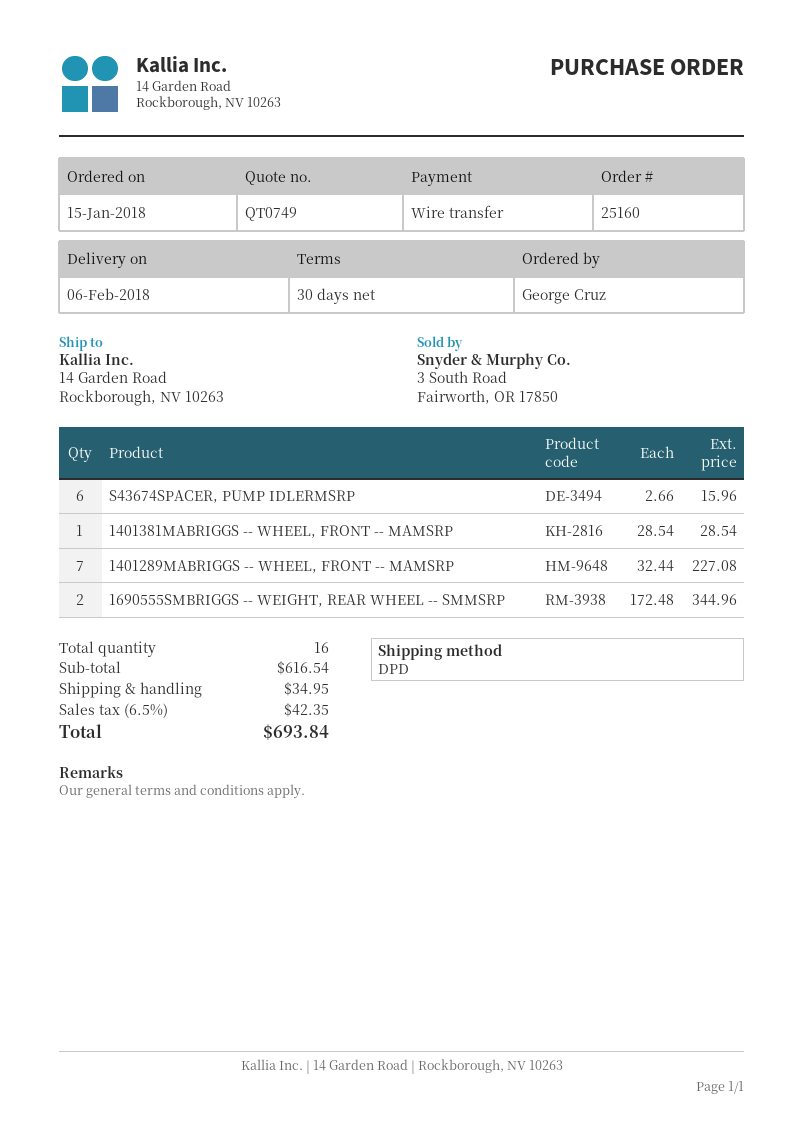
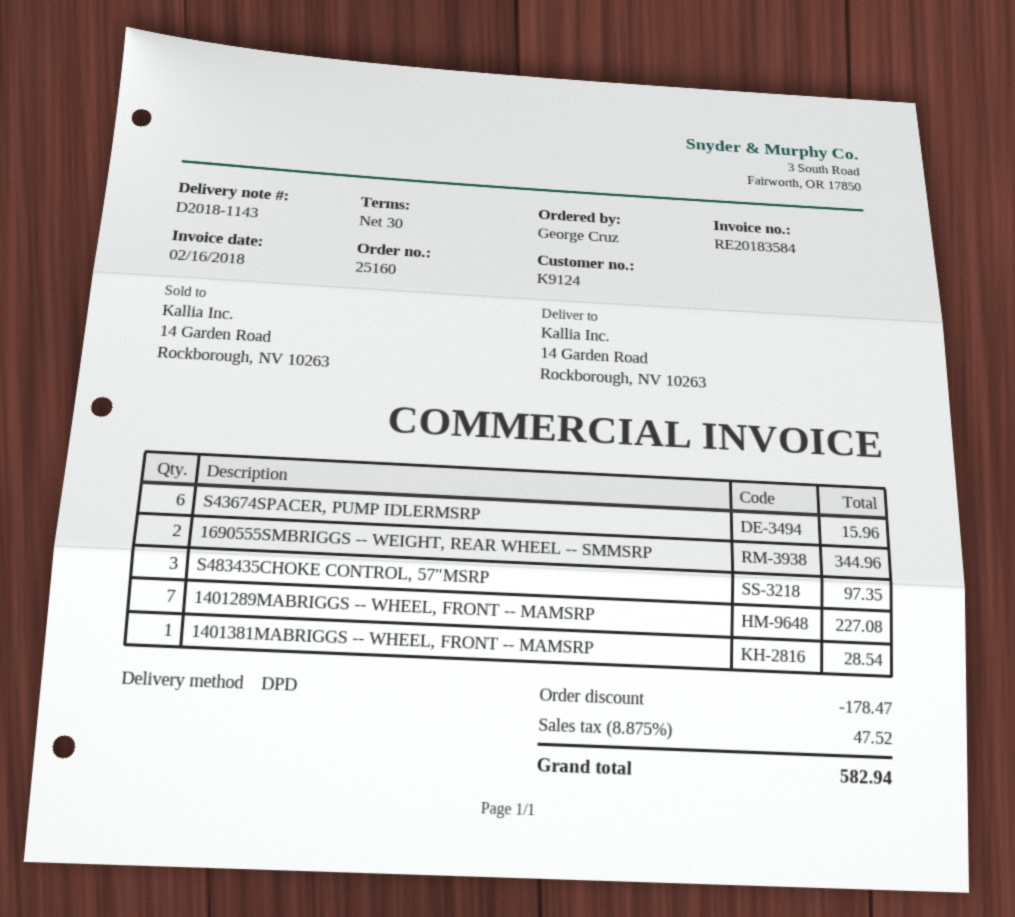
S483435CHOKE CONTROL, 57"MSRP: none -> 3 for 97.35
discount: none -> 178.47
shipping: 34.95 -> none
tax: 6.5% = 42.35 -> 8.875% = 47.52
total: 693.84 -> 582.94

